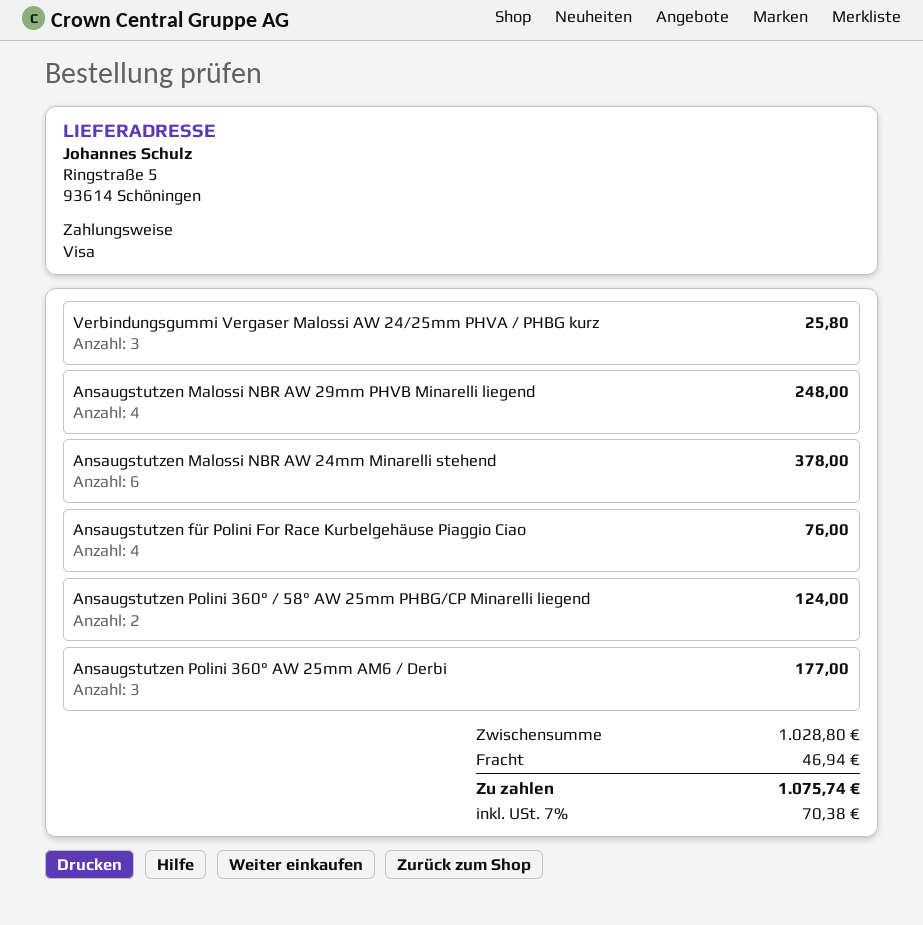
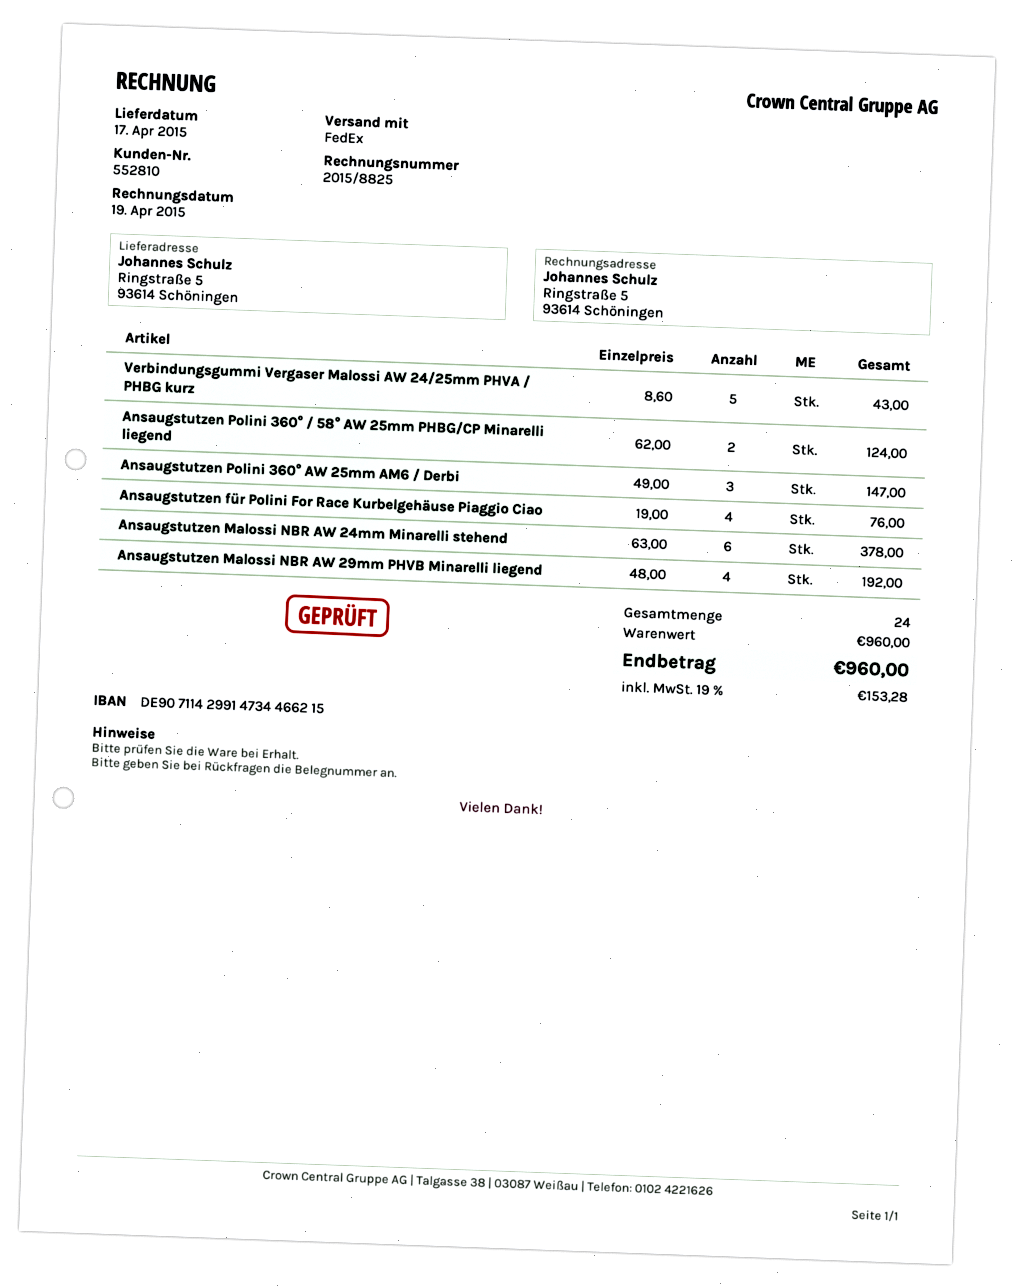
Verbindungsgummi Vergaser Malossi AW 24/25mm PHVA / PHBG kurz: 3 for 25.80 -> 5 for 43.00
Ansaugstutzen Malossi NBR AW 29mm PHVB Minarelli liegend: 4 for 248.00 -> 4 for 192.00
Ansaugstutzen Polini 360° AW 25mm AM6 / Derbi: 3 for 177.00 -> 3 for 147.00
subtotal: 1028.80 -> 960.00
shipping: 46.94 -> none
tax: 7% = 70.38 -> 19% = 153.28
total: 1075.74 -> 960.00

